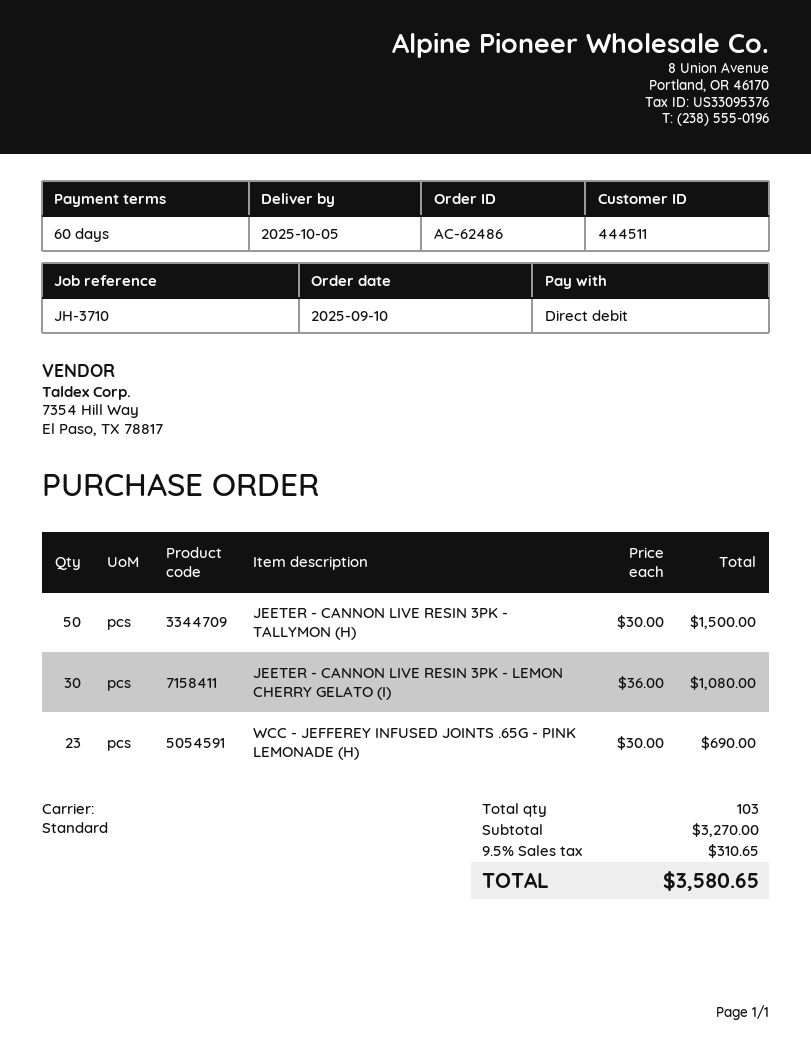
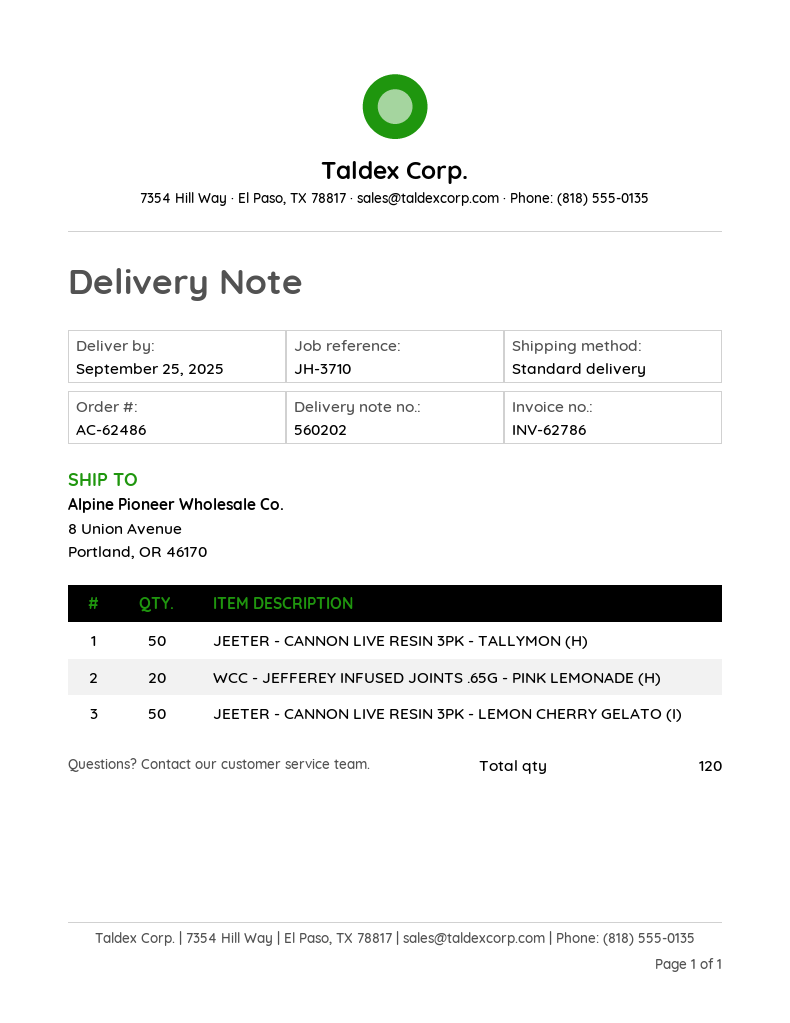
delivery date: 2025-10-05 -> 2025-09-25
JEETER - CANNON LIVE RESIN 3PK - LEMON CHERRY GELATO (I): 30 -> 50
WCC - JEFFEREY INFUSED JOINTS .65G - PINK LEMONADE (H): 23 -> 20
total quantity: 103 -> 120

